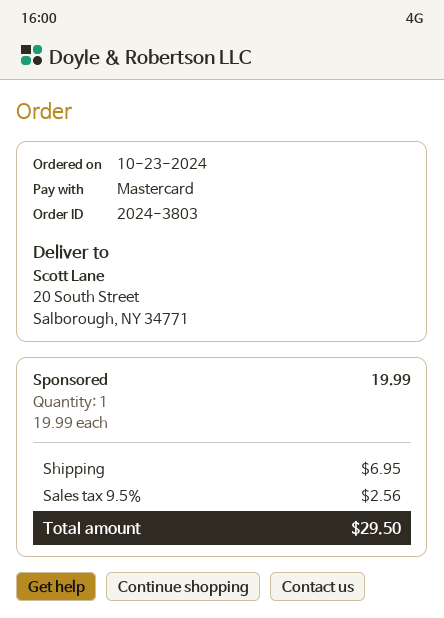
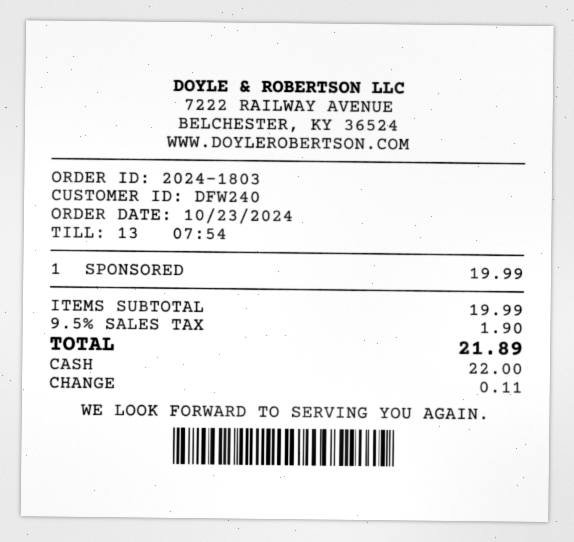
order number: 2024-3803 -> 2024-1803
payment method: Mastercard -> cash
shipping: 6.95 -> none
tax: 9.5% = 2.56 -> 9.5% = 1.90
total: 29.50 -> 21.89

